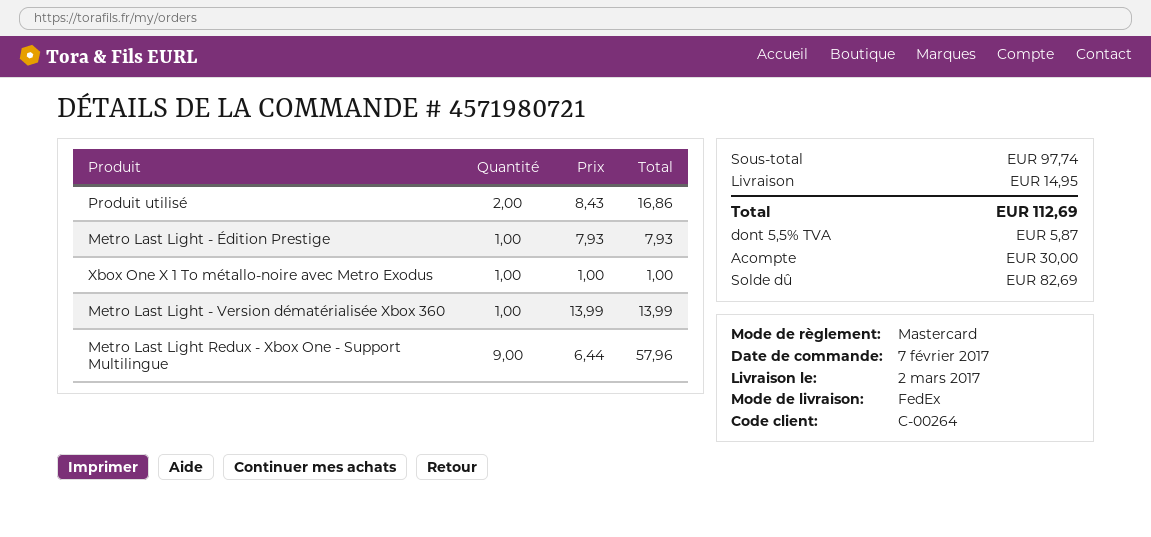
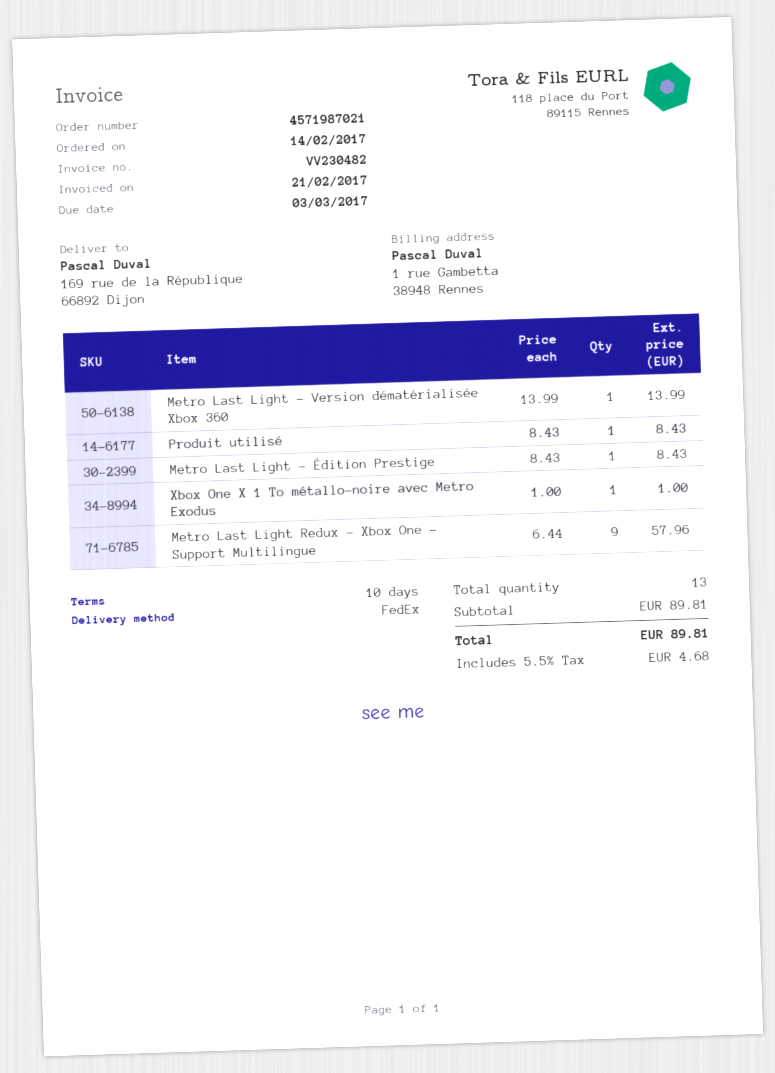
order number: 4571980721 -> 4571987021
order date: 2017-02-07 -> 2017-02-14
Produit utilisé: 2 x 8.43 = 16.86 -> 1 x 8.43 = 8.43
Metro Last Light - Édition Prestige: 1 x 7.93 = 7.93 -> 1 x 8.43 = 8.43
subtotal: 97.74 -> 89.81
shipping: 14.95 -> none
tax: 5.5% = 5.87 -> 5.5% = 4.68
total: 112.69 -> 89.81

